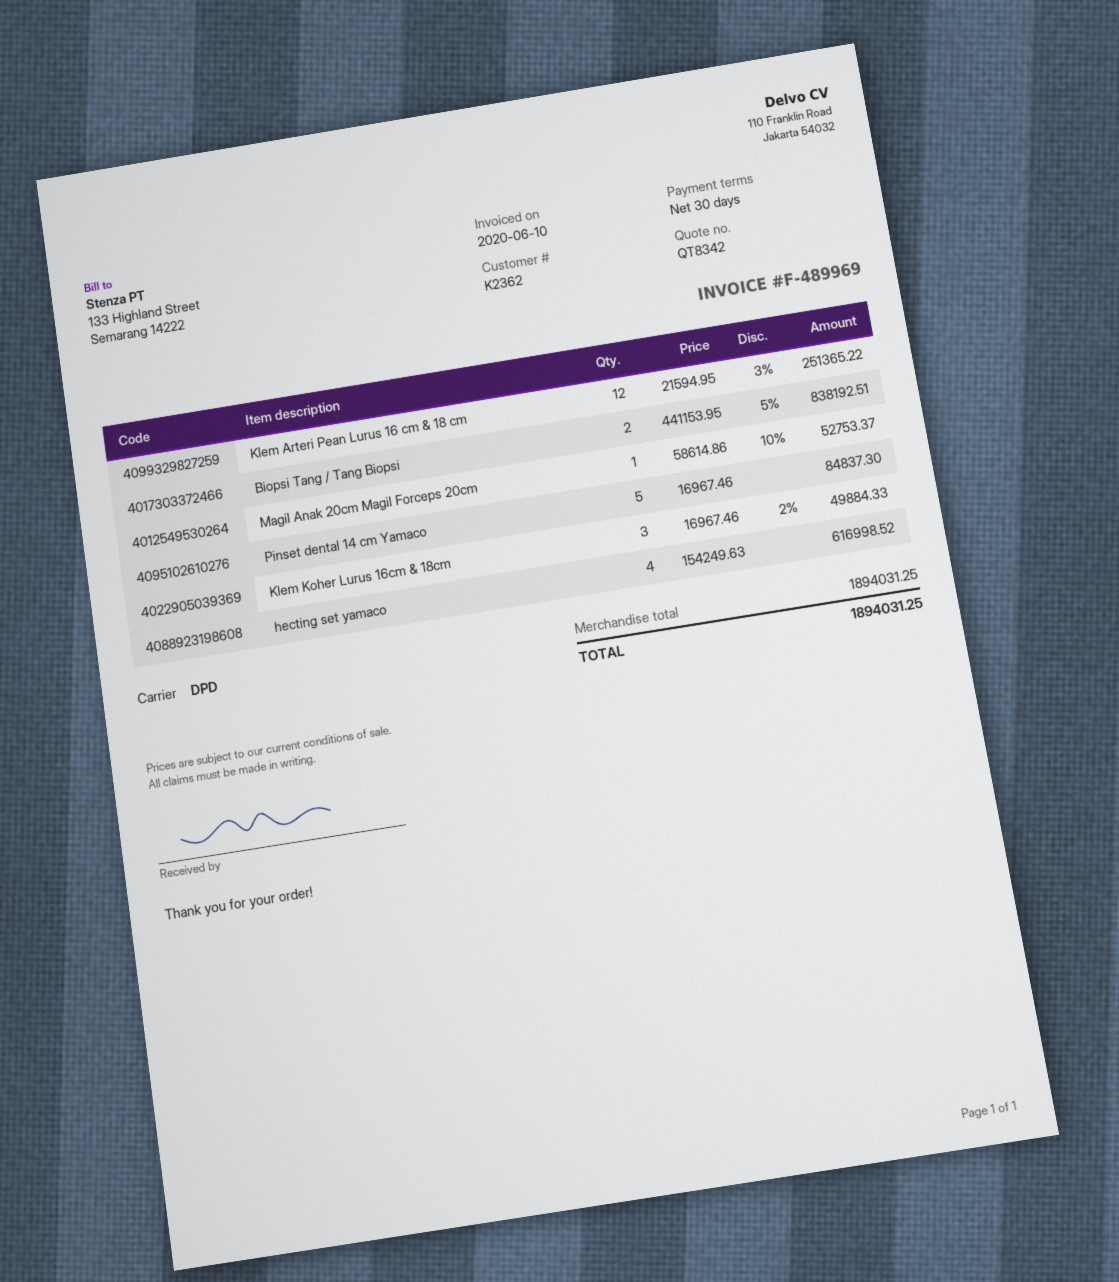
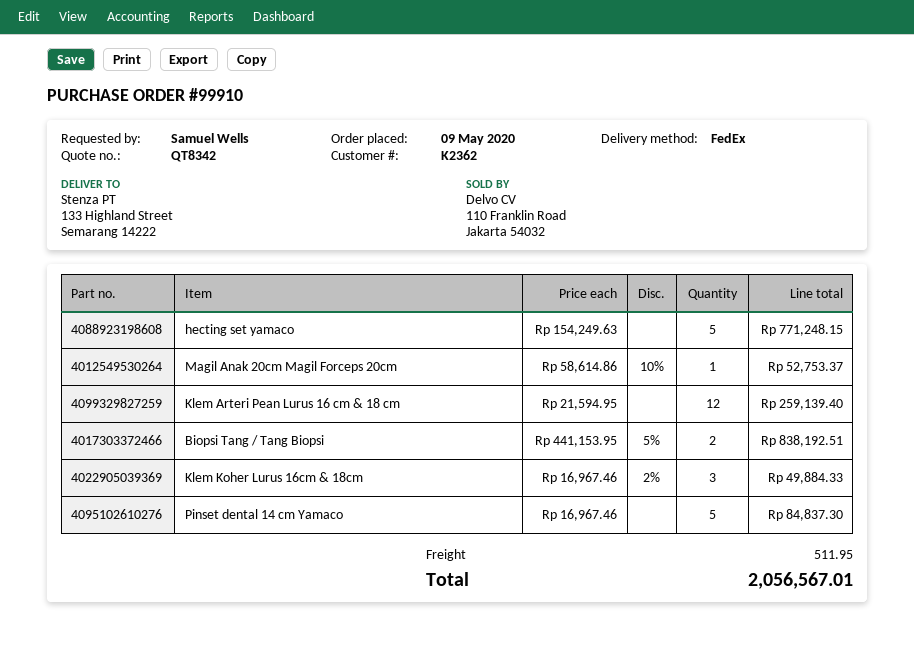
shipping method: DPD -> FedEx
Klem Arteri Pean Lurus 16 cm & 18 cm: 12 x 21594.95 - 3% = 251365.22 -> 12 x 21594.95 = 259139.40
hecting set yamaco: 4 x 154249.63 = 616998.52 -> 5 x 154249.63 = 771248.15
shipping: none -> 511.95
total: 1894031.25 -> 2056567.01

